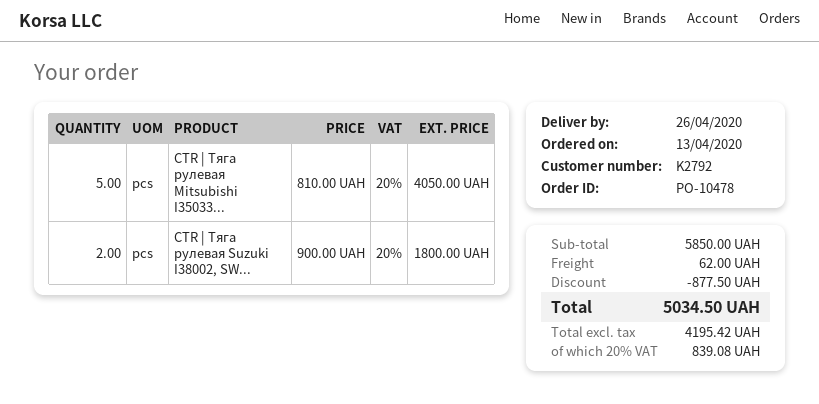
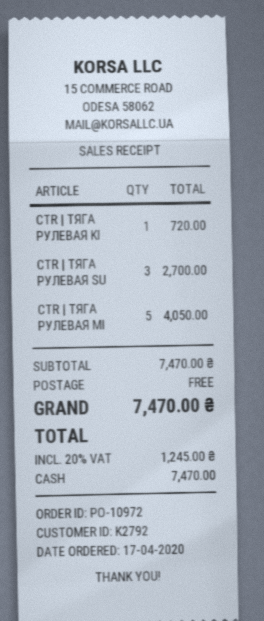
order number: PO-10478 -> PO-10972
order date: 2020-04-13 -> 2020-04-17
CTR | Тяга рулевая Suzuki I38002, SW...: 2 for 1800.00 -> 3 for 2700.00
CTR | ТЯГА РУЛЕВАЯ KI: none -> 1 for 720.00
subtotal: 5850.00 -> 7470.00
discount: 877.50 -> none
shipping: 62.00 -> 0.00
tax: 20% = 839.08 -> 20% = 1245.00
total: 5034.50 -> 7470.00

